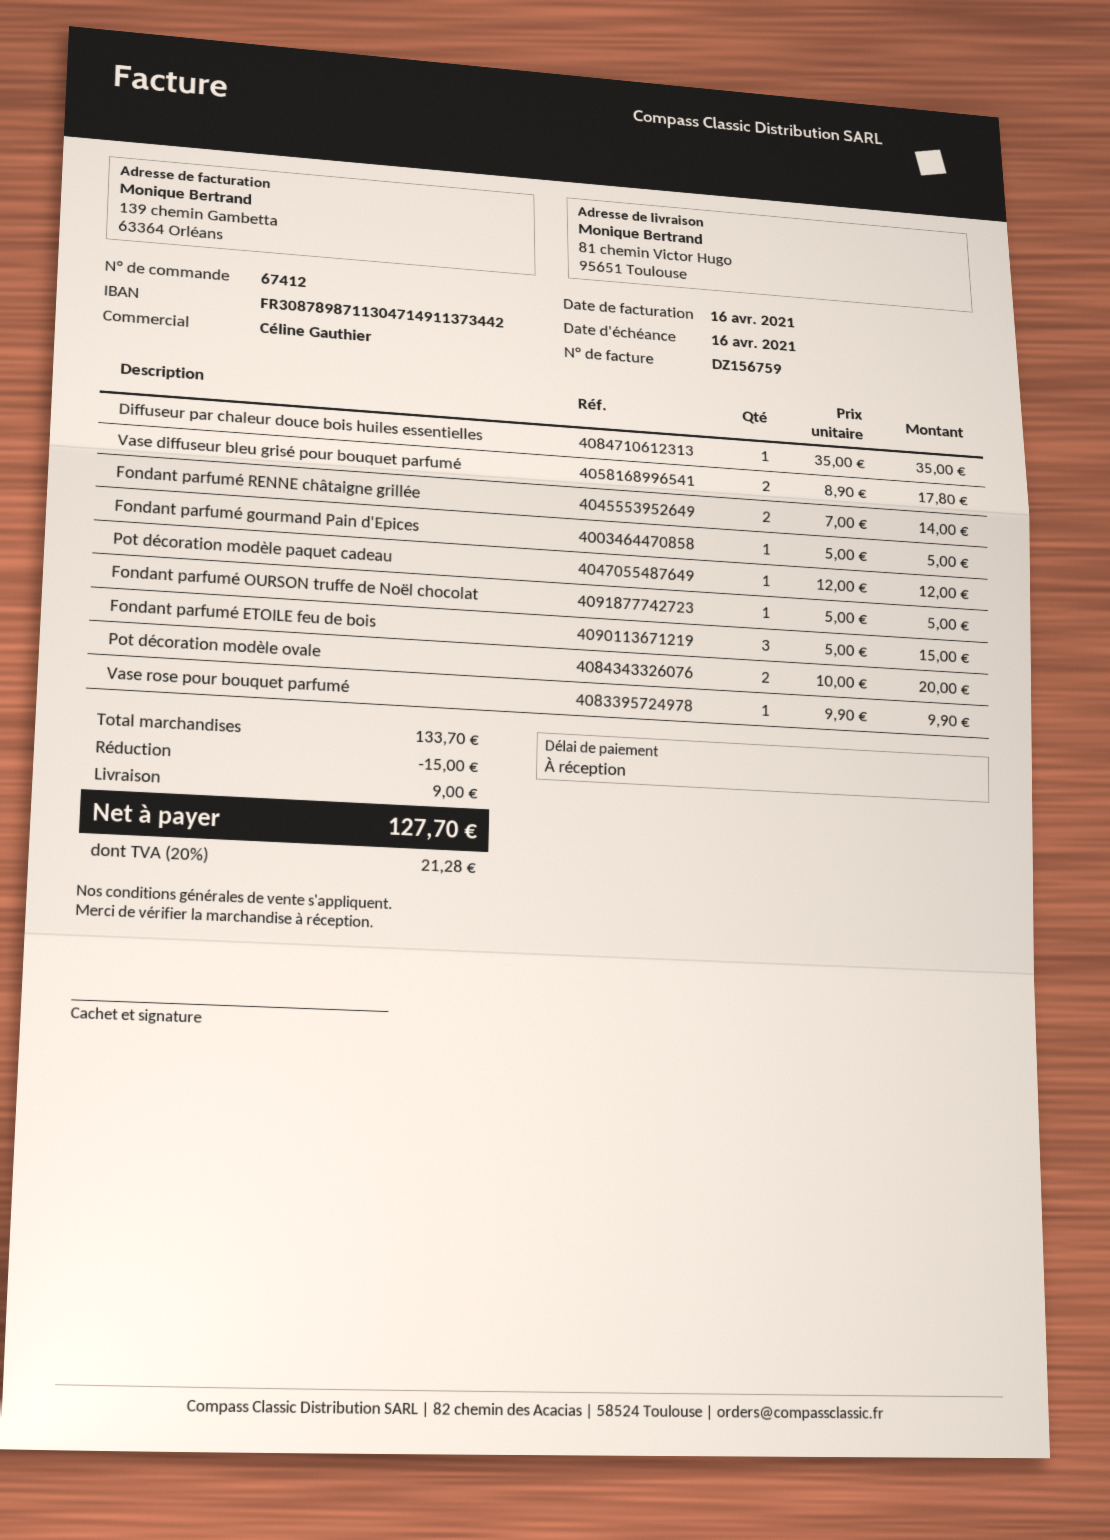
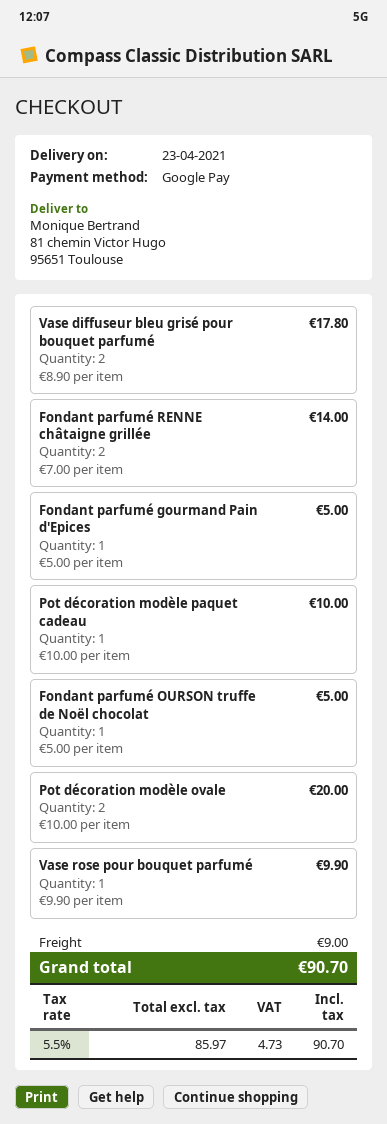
Diffuseur par chaleur douce bois huiles essentielles: 1 x 35.00 = 35.00 -> none
Pot décoration modèle paquet cadeau: 1 x 12.00 = 12.00 -> 1 x 10.00 = 10.00
Fondant parfumé ETOILE feu de bois: 3 x 5.00 = 15.00 -> none
discount: 15.00 -> none
tax: 20% = 21.28 -> 5.5% = 4.73
total: 127.70 -> 90.70

